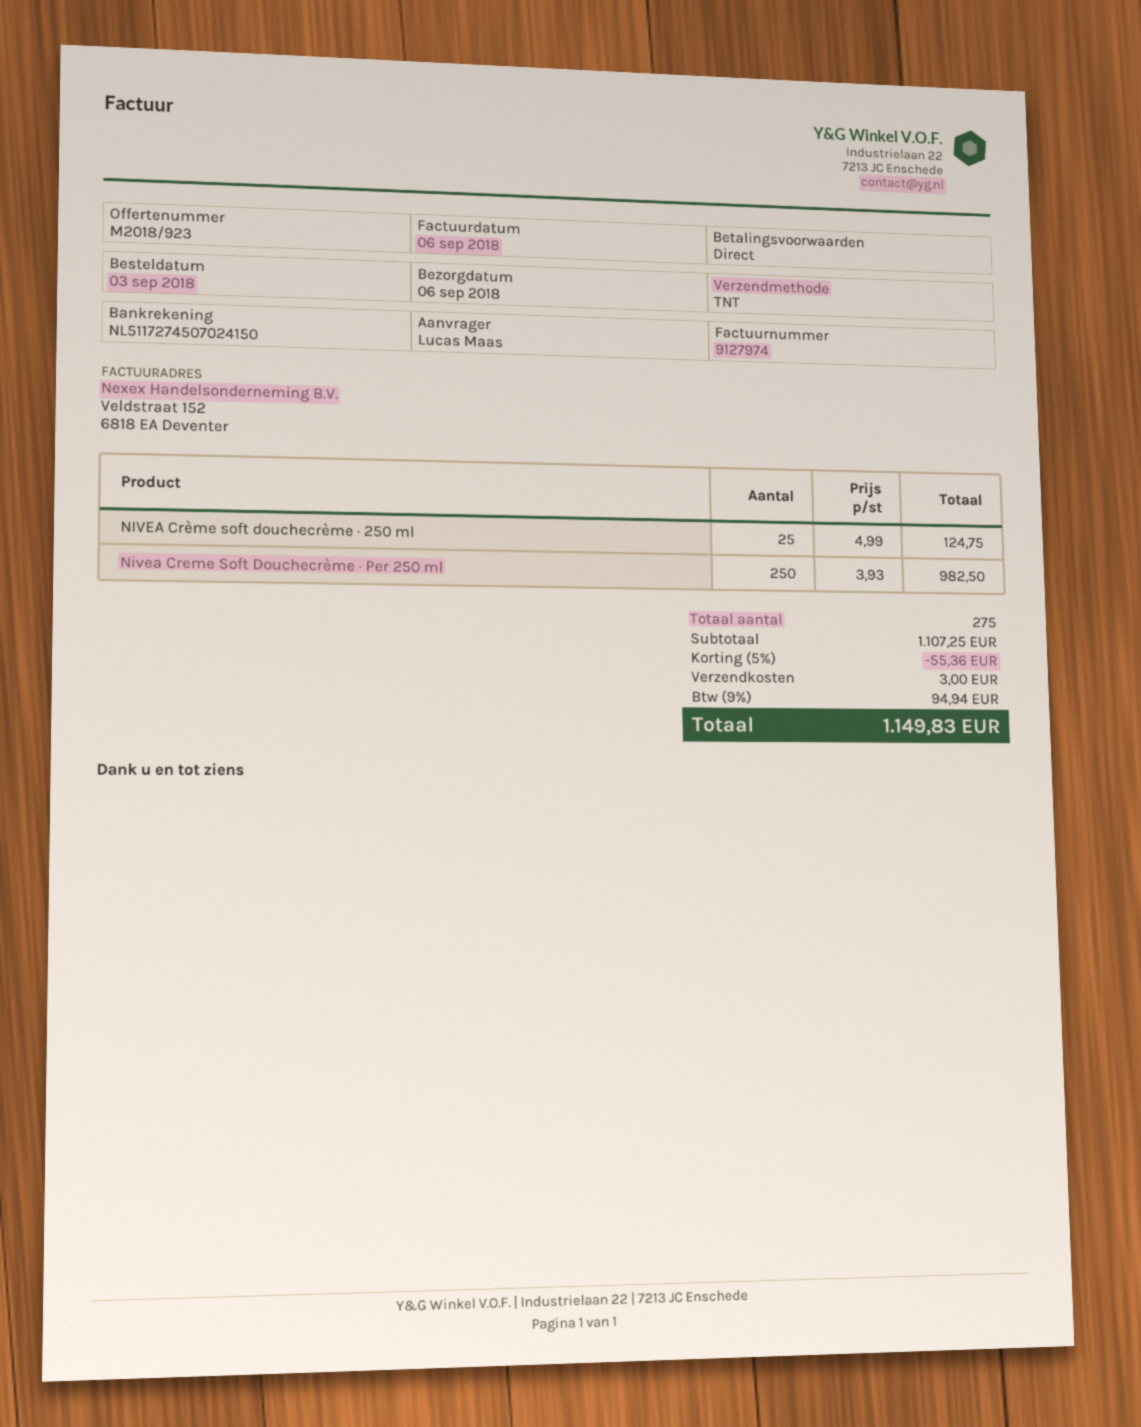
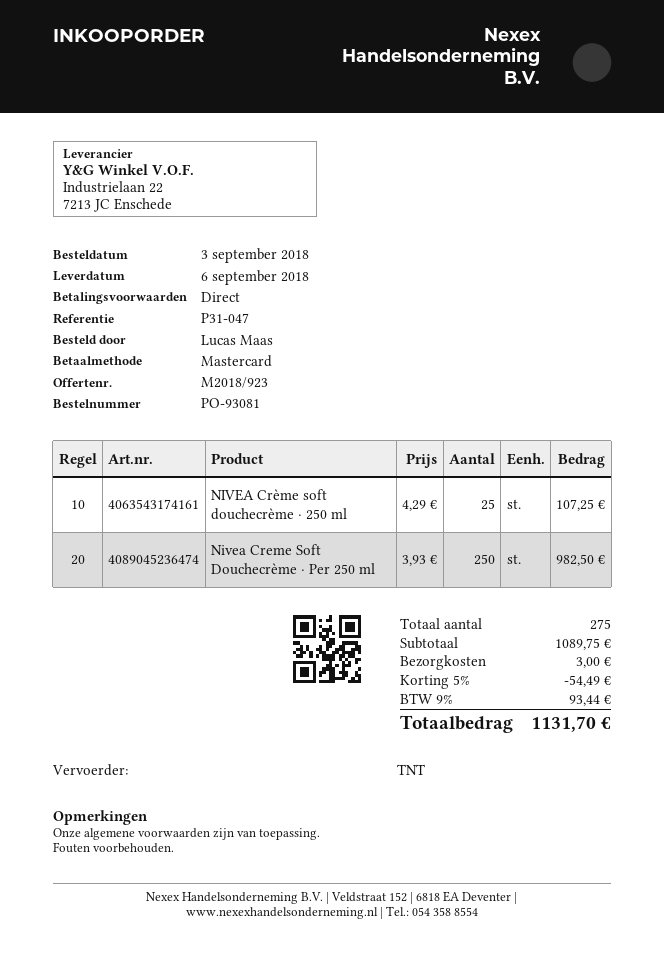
NIVEA Crème soft douchecrème · 250 ml: 25 x 4.99 = 124.75 -> 25 x 4.29 = 107.25
subtotal: 1107.25 -> 1089.75
discount: 5% = 55.36 -> 5% = 54.49
tax: 9% = 94.94 -> 9% = 93.44
total: 1149.83 -> 1131.70

